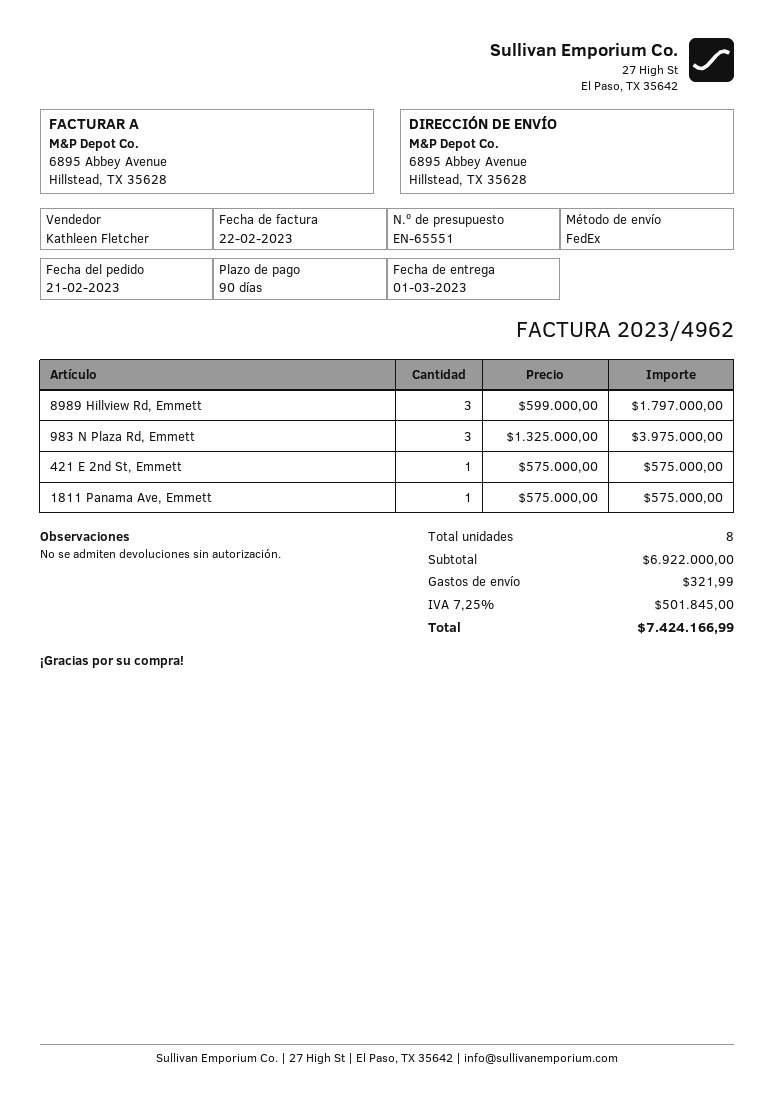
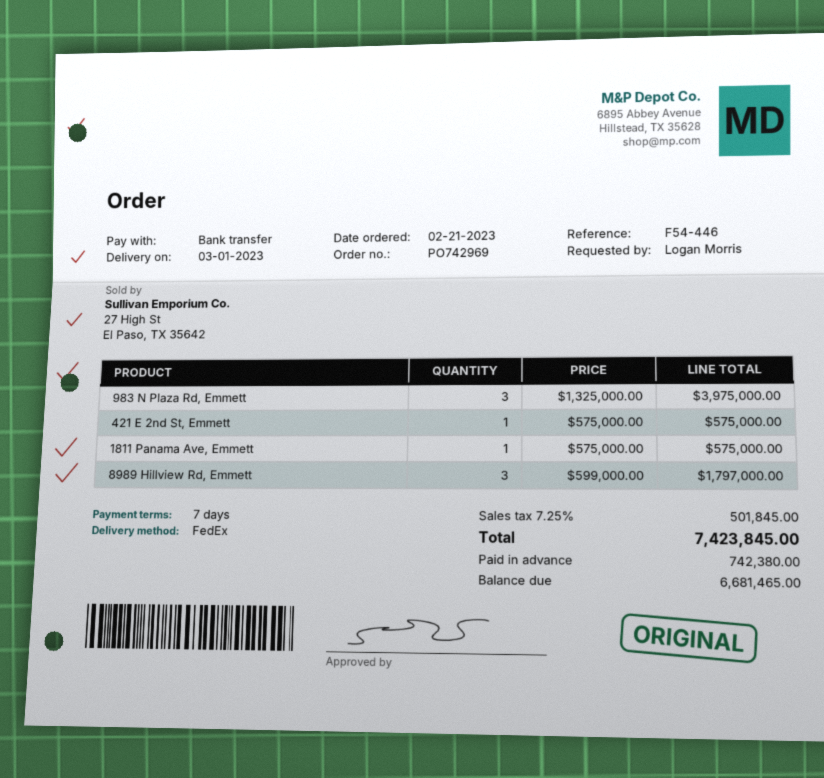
payment terms: 90 days -> 7 days
shipping: 321.99 -> none
total: 7424166.99 -> 7423845.00

